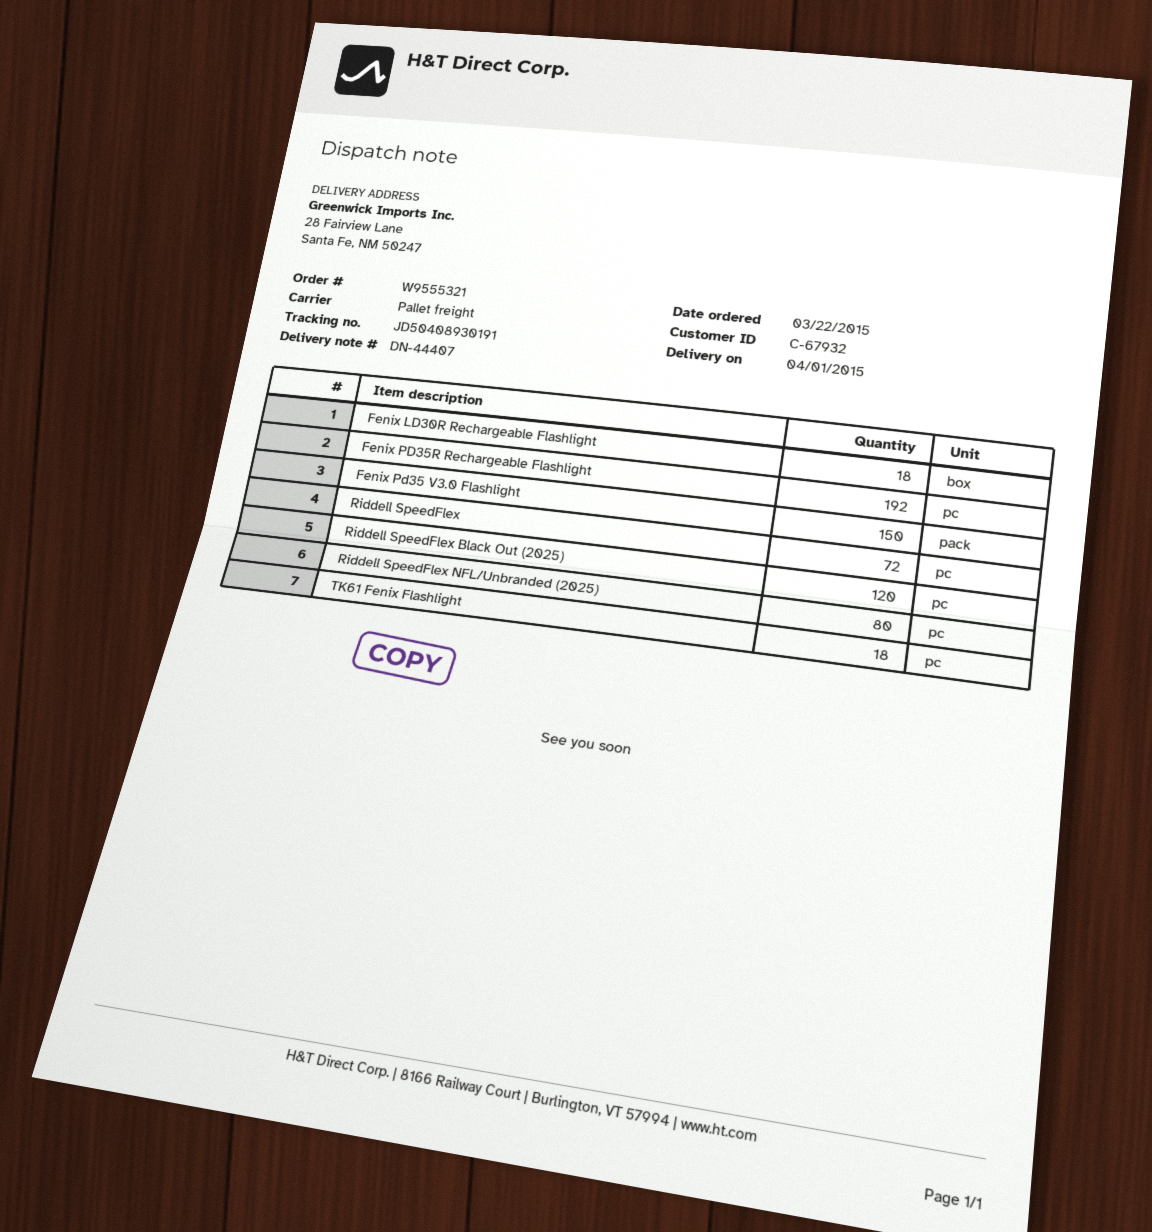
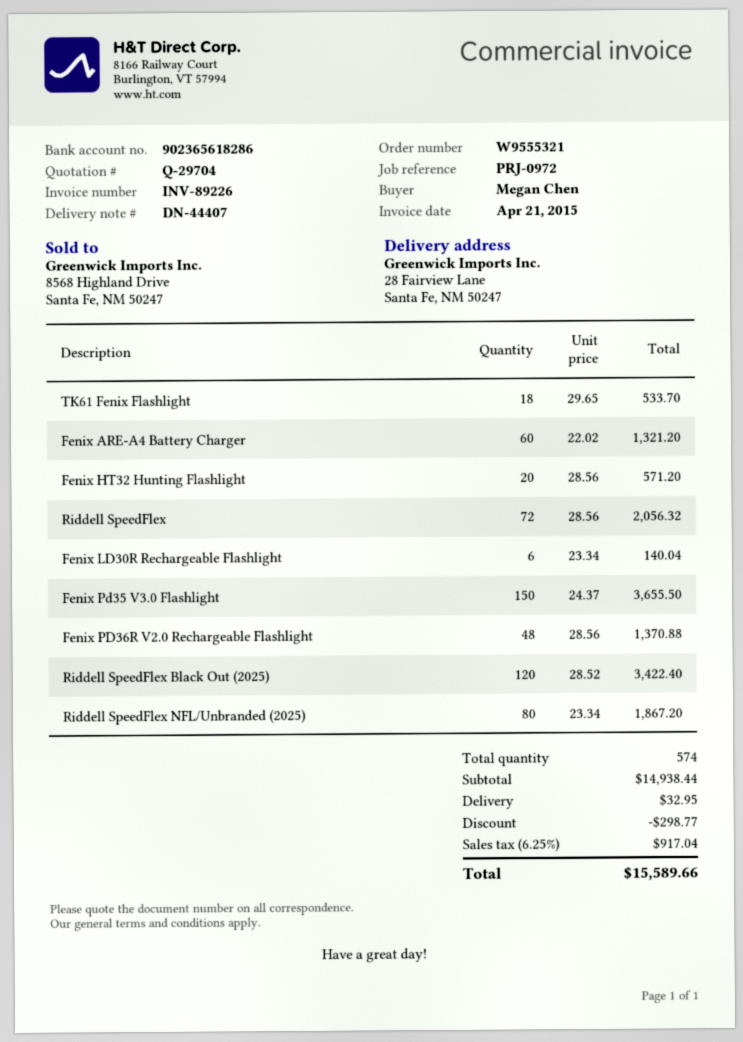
Fenix LD30R Rechargeable Flashlight: 18 -> 6
Fenix PD35R Rechargeable Flashlight: 192 -> none
Fenix ARE-A4 Battery Charger: none -> 60
Fenix HT32 Hunting Flashlight: none -> 20
Fenix PD36R V2.0 Rechargeable Flashlight: none -> 48

